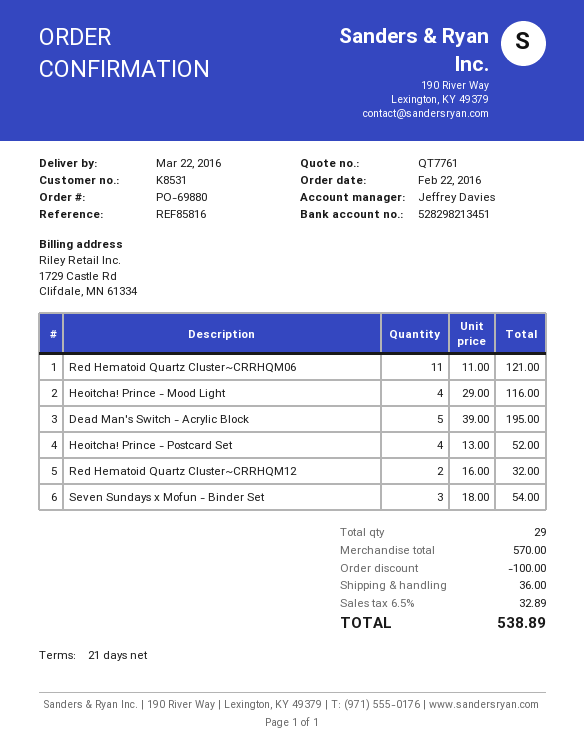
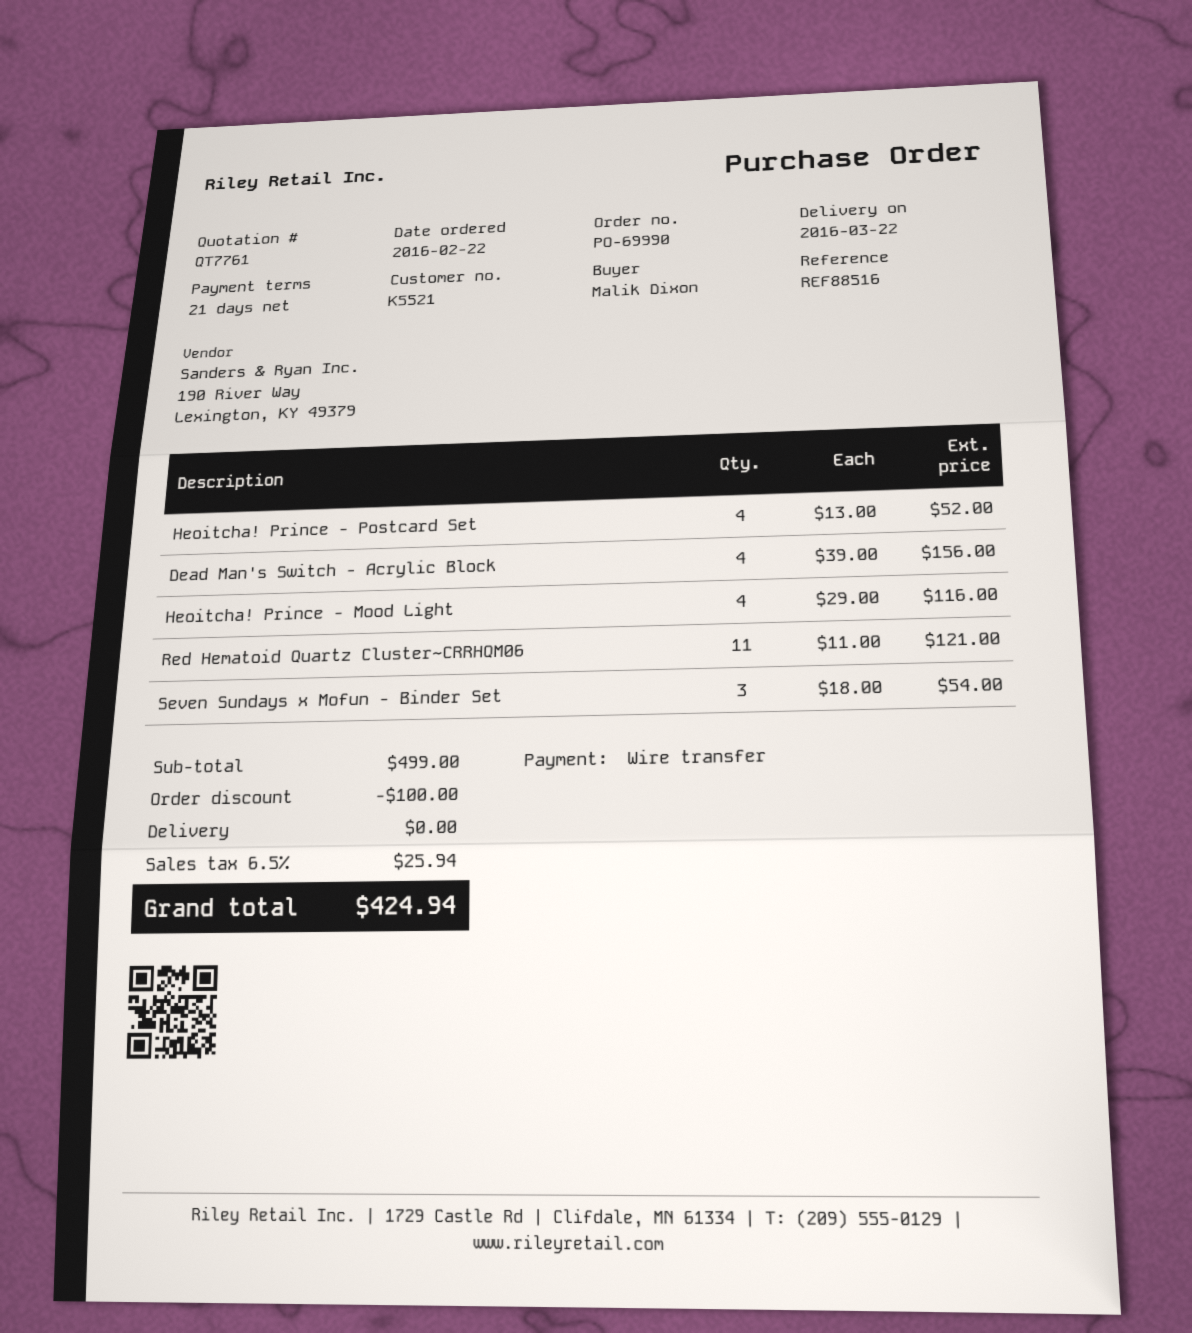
order number: PO-69880 -> PO-69990
customer number: K8531 -> K5521
reference: REF85816 -> REF88516
Dead Man's Switch - Acrylic Block: 5 x 39.00 = 195.00 -> 4 x 39.00 = 156.00
Red Hematoid Quartz Cluster~CRRHQM12: 2 x 16.00 = 32.00 -> none
subtotal: 570.00 -> 499.00
shipping: 36.00 -> 0.00
tax: 6.5% = 32.89 -> 6.5% = 25.94
total: 538.89 -> 424.94

